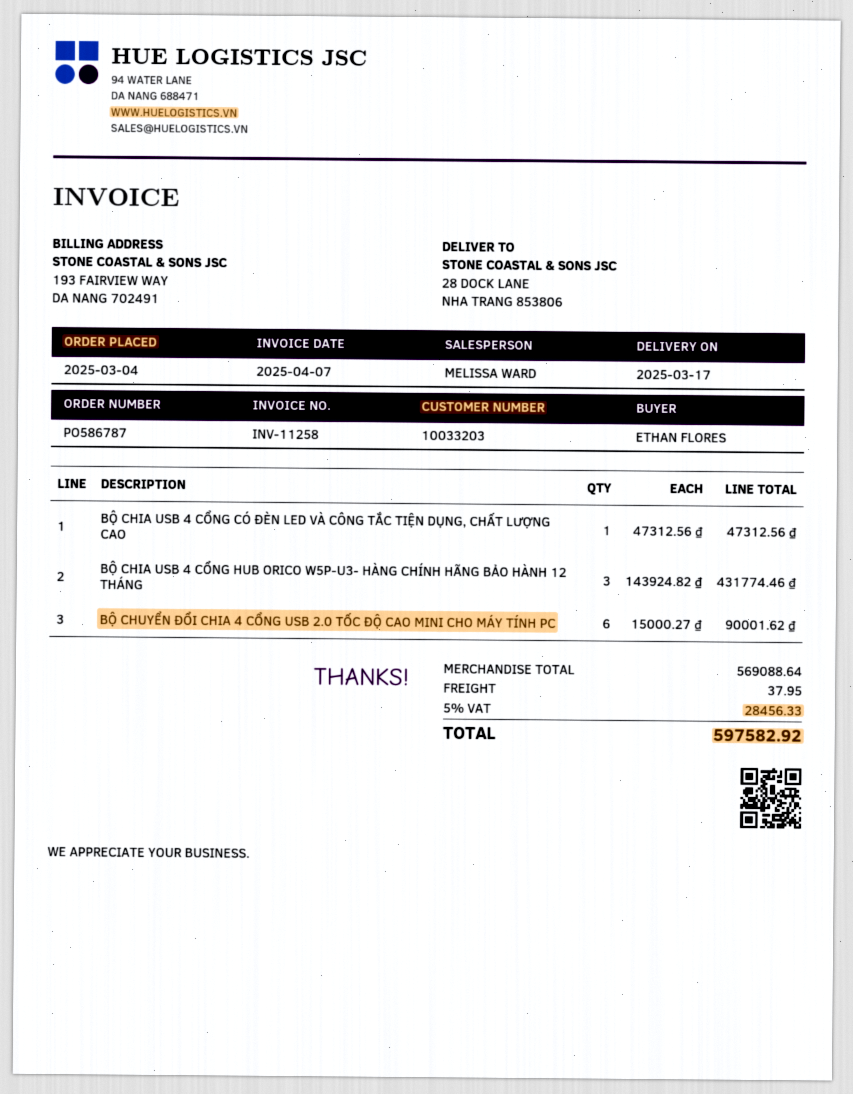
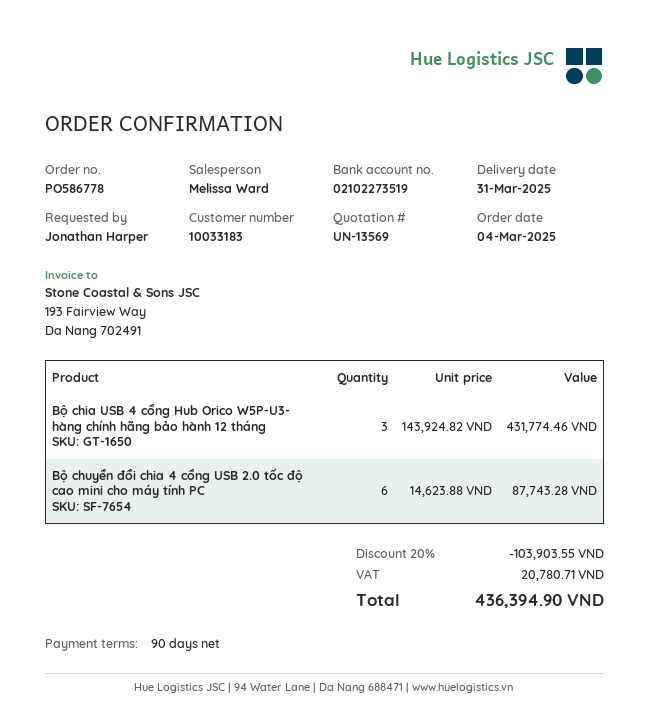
order number: PO586787 -> PO586778
delivery date: 2025-03-17 -> 2025-03-31
customer number: 10033203 -> 10033183
ordered by: ETHAN FLORES -> Jonathan Harper
BỘ CHIA USB 4 CỔNG CÓ ĐÈN LED VÀ CÔNG TẮC TIỆN DỤNG, CHẤT LƯỢNG CAO: 1 x 47312.56 = 47312.56 -> none
BỘ CHUYỂN ĐỔI CHIA 4 CỔNG USB 2.0 TỐC ĐỘ CAO MINI CHO MÁY TÍNH PC: 6 x 15000.27 = 90001.62 -> 6 x 14623.88 = 87743.28
discount: none -> 20% = 103903.55
shipping: 37.95 -> none
tax: 28456.33 -> 20780.71
total: 597582.92 -> 436394.90

